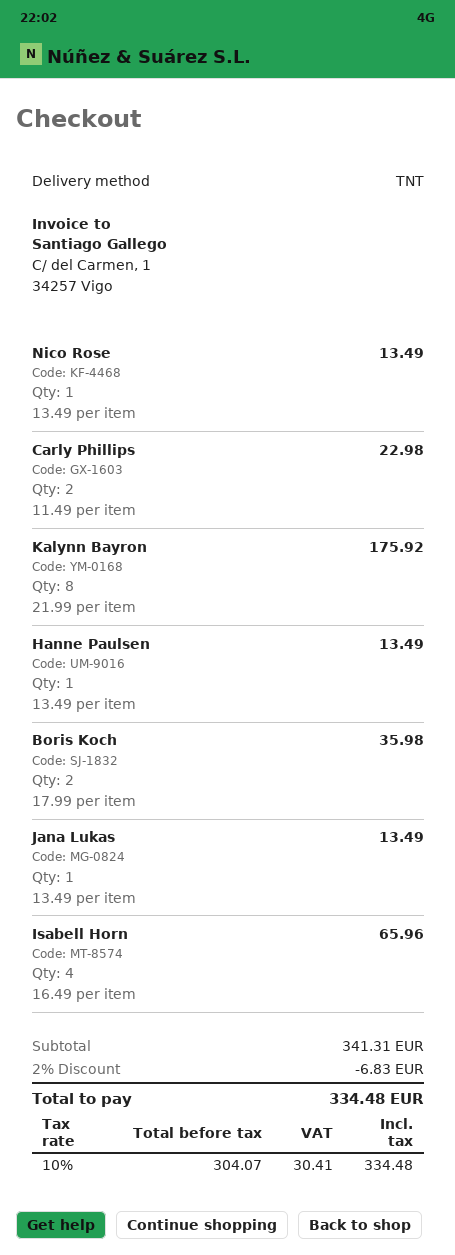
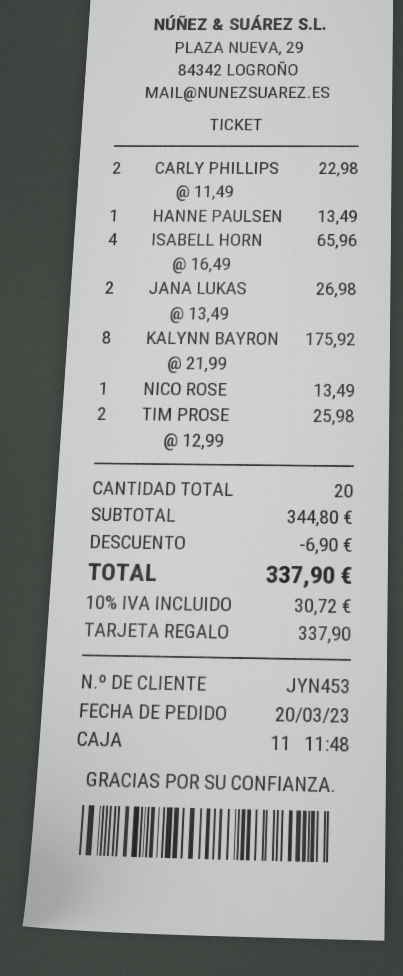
Boris Koch: 2 x 17.99 = 35.98 -> none
Jana Lukas: 1 x 13.49 = 13.49 -> 2 x 13.49 = 26.98
TIM PROSE: none -> 2 x 12.99 = 25.98
subtotal: 341.31 -> 344.80
discount: 6.83 -> 6.90
tax: 10% = 30.41 -> 10% = 30.72
total: 334.48 -> 337.90

